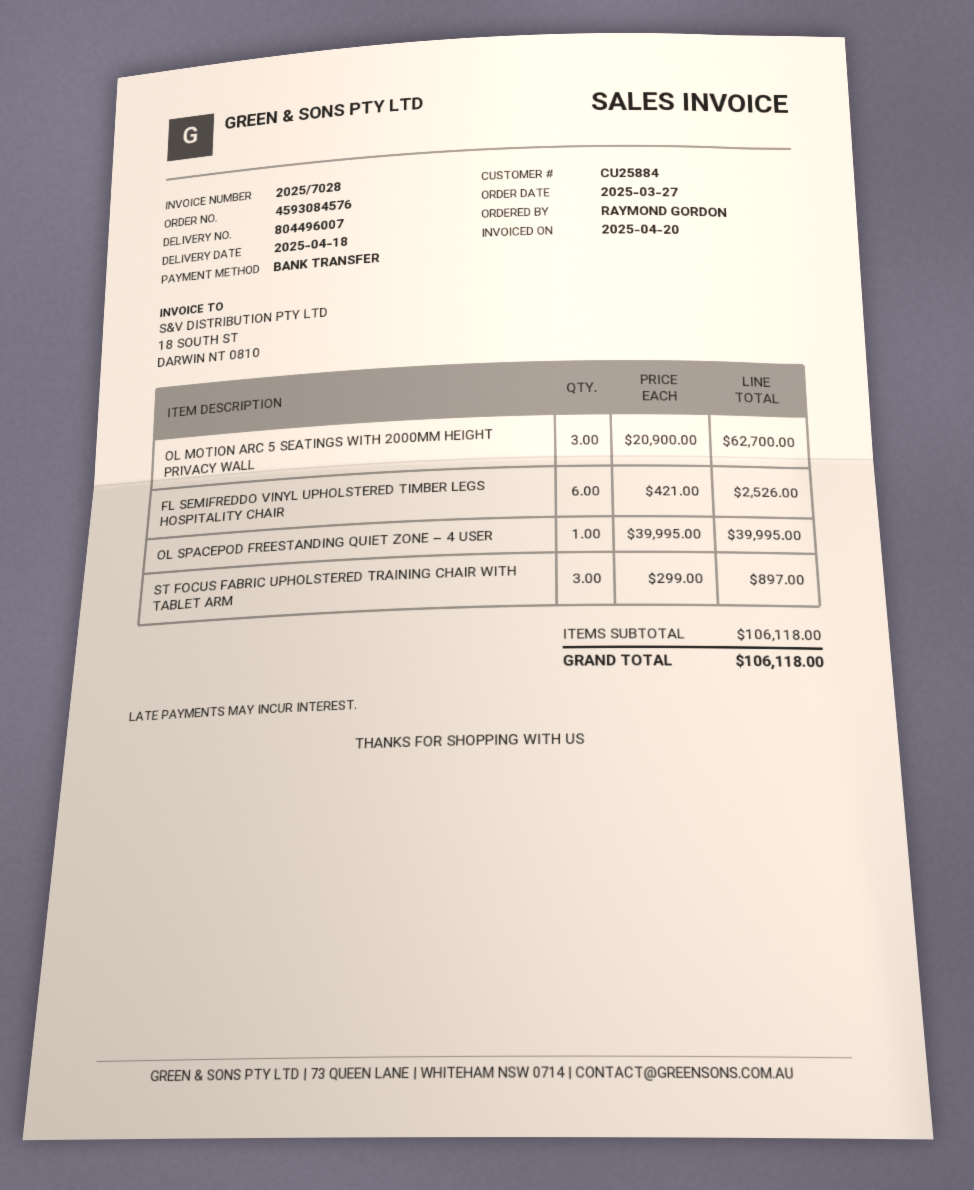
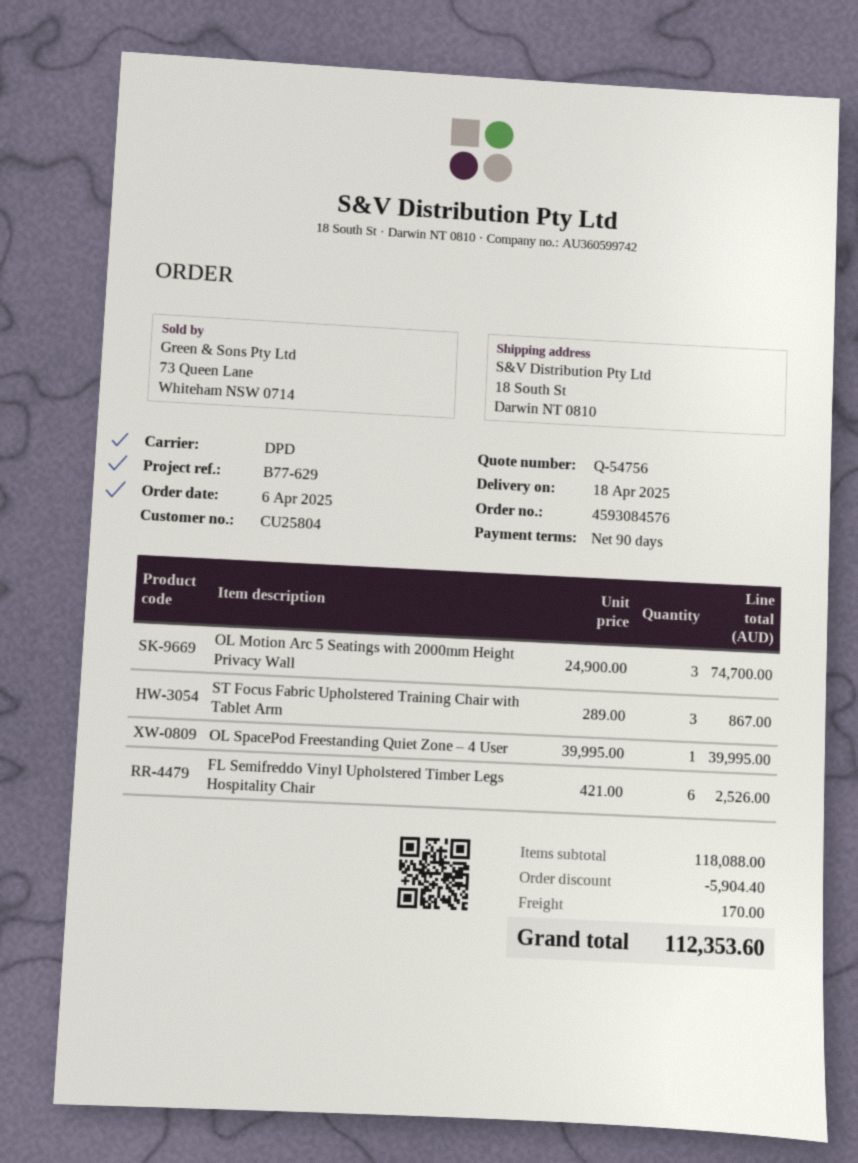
order date: 2025-03-27 -> 2025-04-06
customer number: CU25884 -> CU25804
OL MOTION ARC 5 SEATINGS WITH 2000MM HEIGHT PRIVACY WALL: 3 x 20900.00 = 62700.00 -> 3 x 24900.00 = 74700.00
ST FOCUS FABRIC UPHOLSTERED TRAINING CHAIR WITH TABLET ARM: 3 x 299.00 = 897.00 -> 3 x 289.00 = 867.00
subtotal: 106118.00 -> 118088.00
discount: none -> 5904.40
shipping: none -> 170.00
total: 106118.00 -> 112353.60

